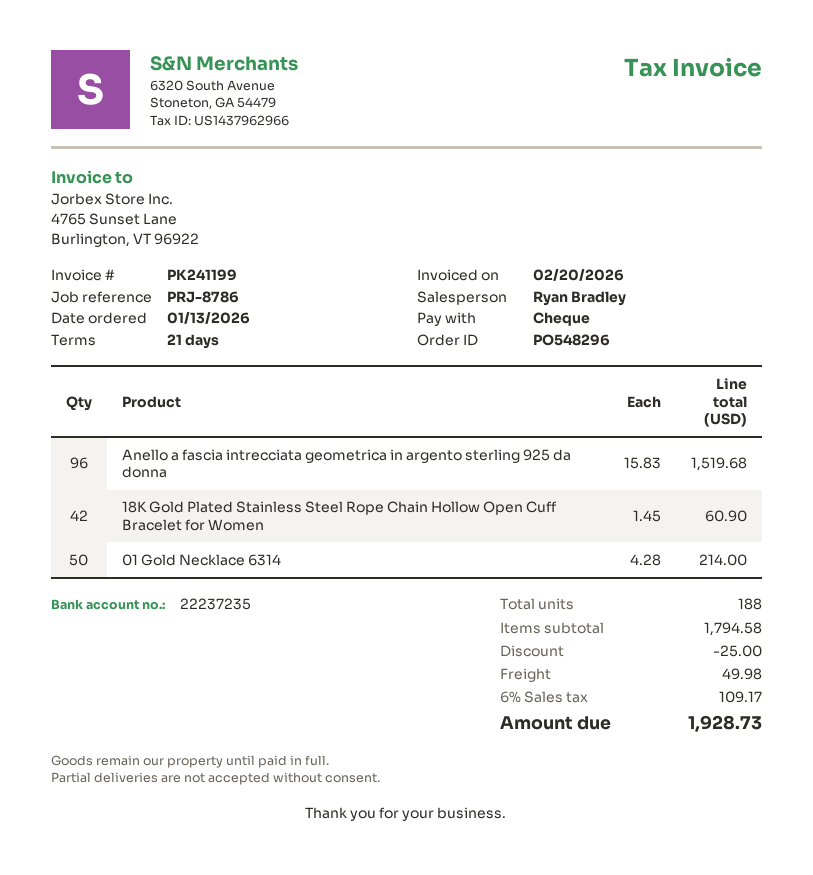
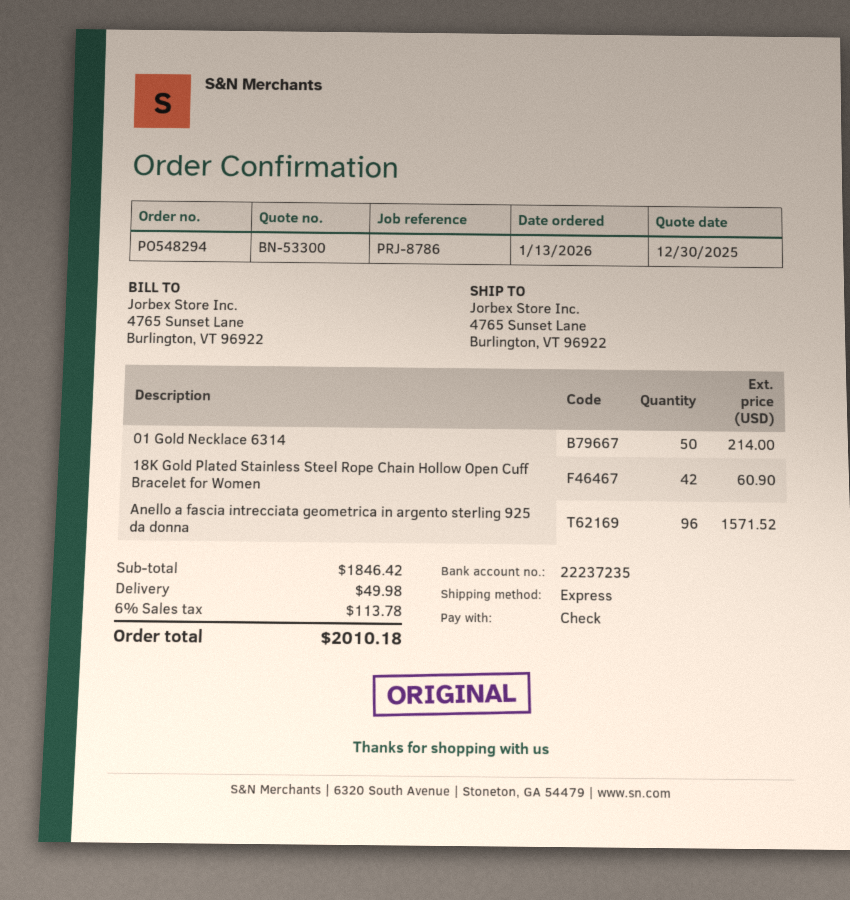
order number: PO548296 -> PO548294
Anello a fascia intrecciata geometrica in argento sterling 925 da donna: 96 for 1519.68 -> 96 for 1571.52
subtotal: 1794.58 -> 1846.42
discount: 25.00 -> none
tax: 6% = 109.17 -> 6% = 113.78
total: 1928.73 -> 2010.18

